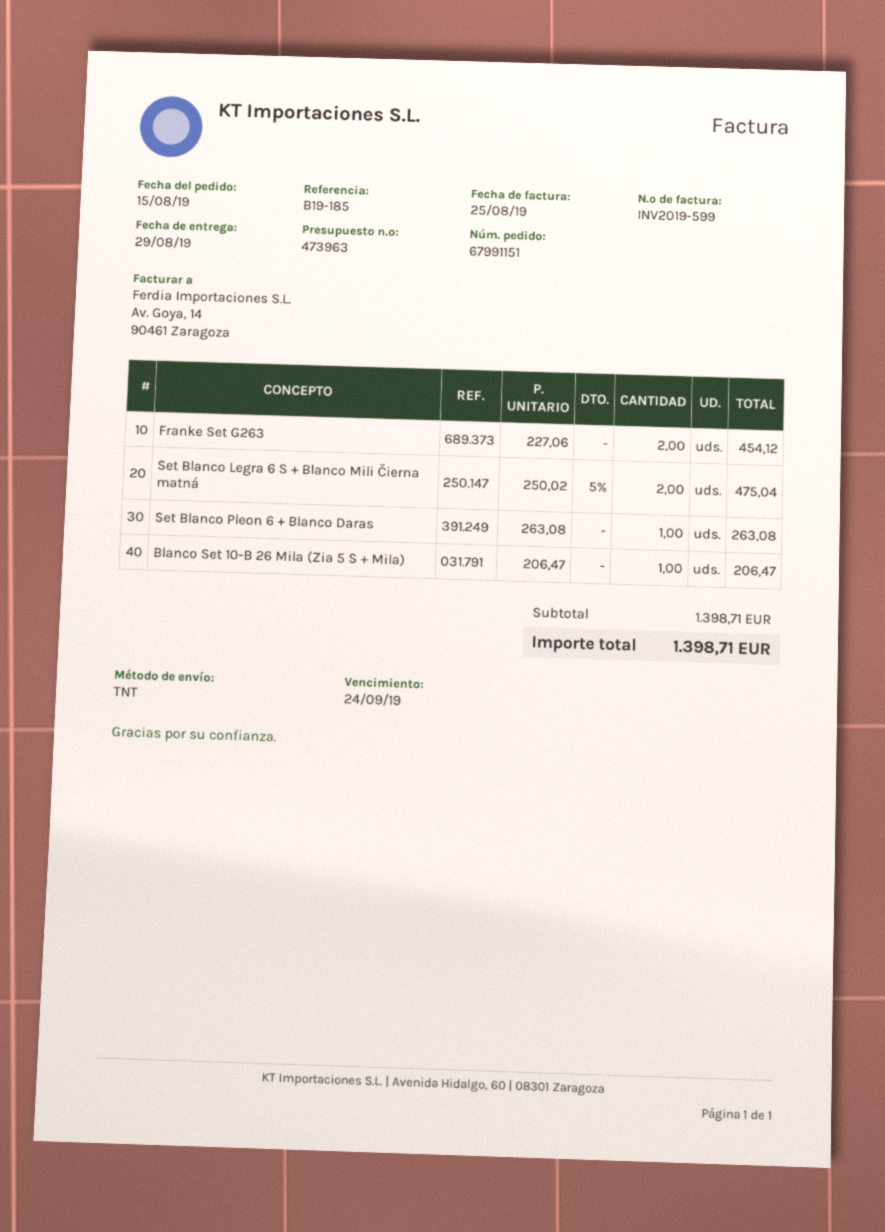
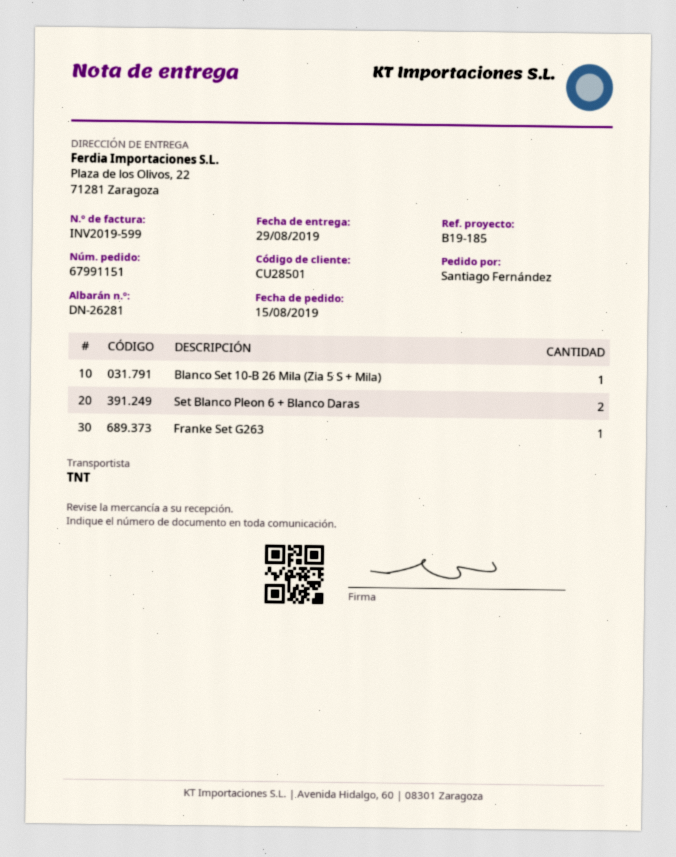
Franke Set G263: 2 -> 1
Set Blanco Legra 6 S + Blanco Mili Čierna matná: 2 -> none
Set Blanco Pleon 6 + Blanco Daras: 1 -> 2

